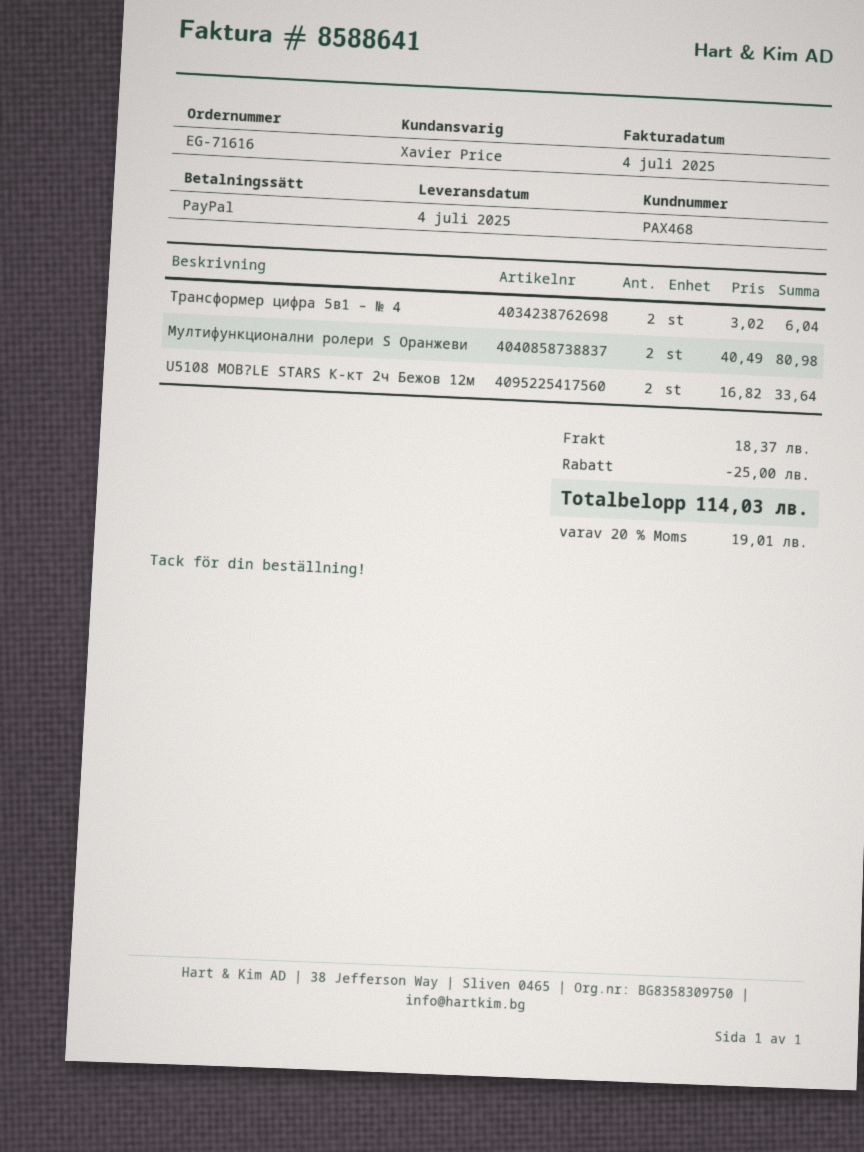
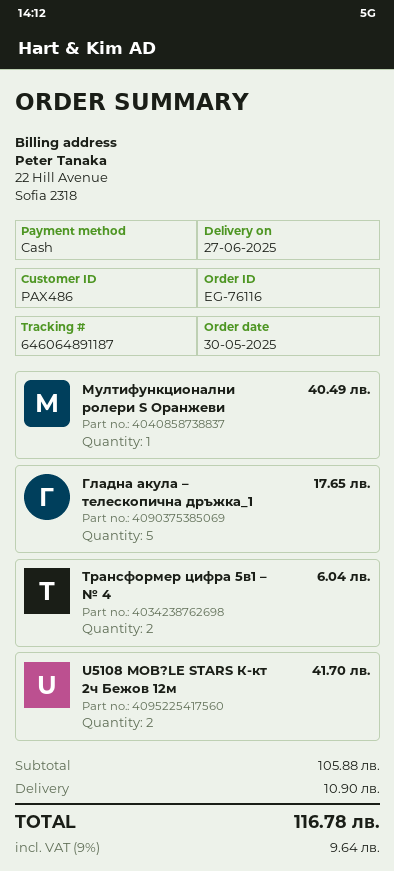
order number: EG-71616 -> EG-76116
delivery date: 2025-07-04 -> 2025-06-27
customer number: PAX468 -> PAX486
payment method: PayPal -> cash
Мултифункционални ролери S Оранжеви: 2 for 80.98 -> 1 for 40.49
U5108 MOB?LE STARS К-кт 2ч Бежов 12м: 2 for 33.64 -> 2 for 41.70
Гладна акула – телескопична дръжка_1: none -> 5 for 17.65
discount: 25.00 -> none
shipping: 18.37 -> 10.90
tax: 20% = 19.01 -> 9% = 9.64
total: 114.03 -> 116.78

